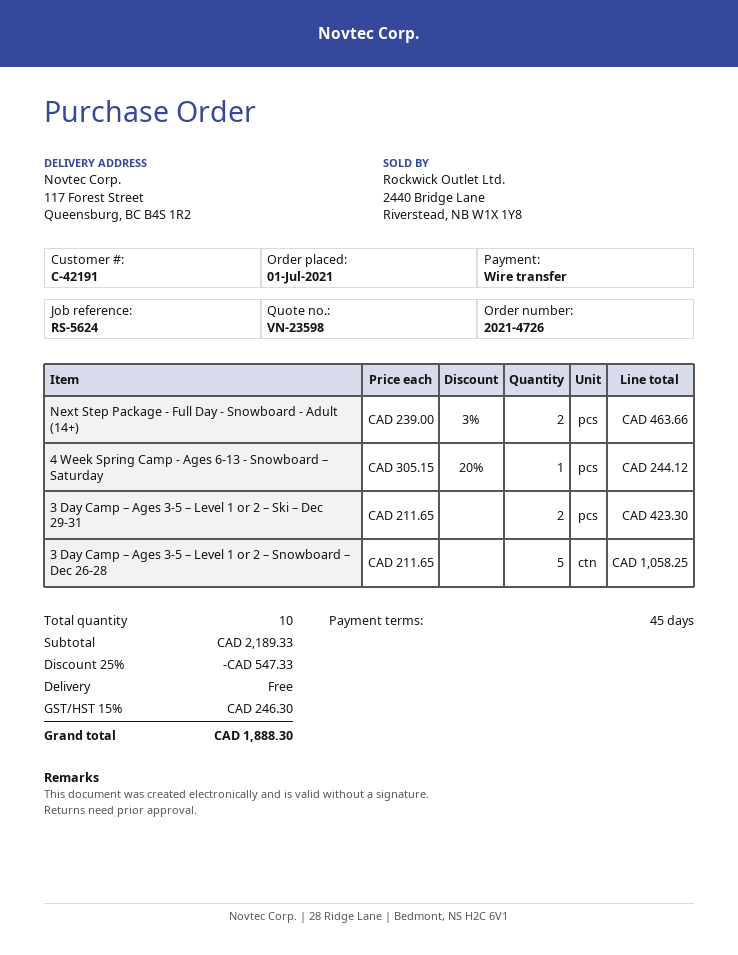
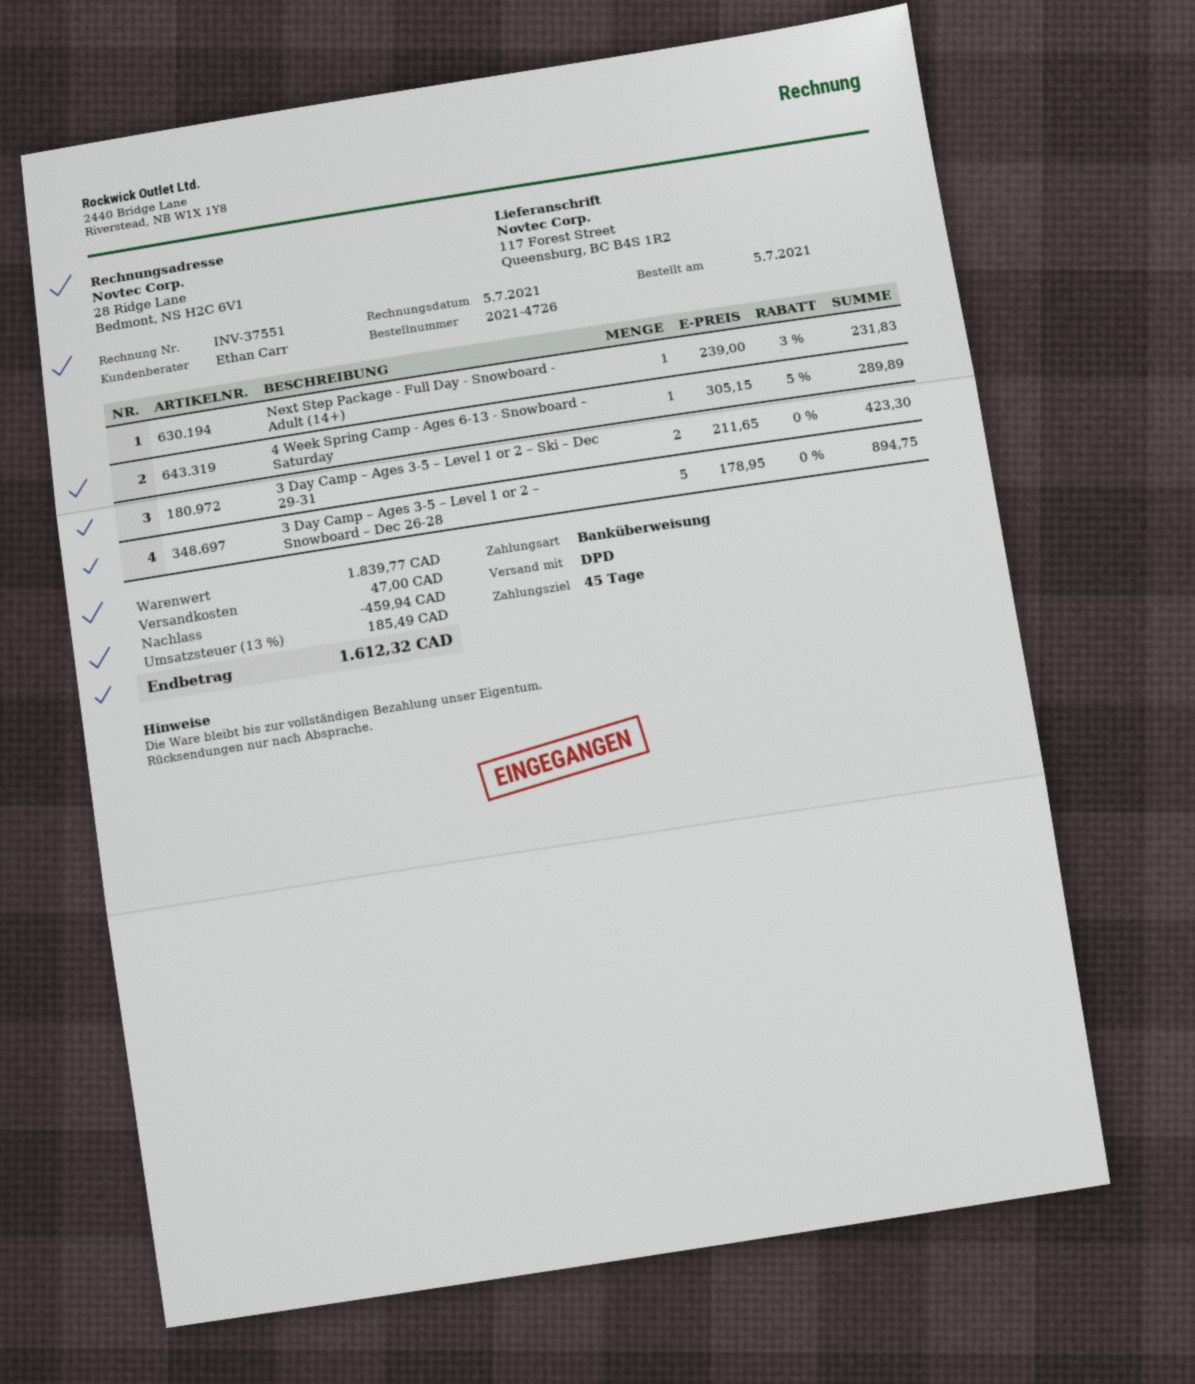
order date: 2021-07-01 -> 2021-07-05
Next Step Package - Full Day - Snowboard - Adult (14+): 2 x 239.00 - 3% = 463.66 -> 1 x 239.00 - 3% = 231.83
4 Week Spring Camp - Ages 6-13 - Snowboard – Saturday: 1 x 305.15 - 20% = 244.12 -> 1 x 305.15 - 5% = 289.89
3 Day Camp – Ages 3-5 – Level 1 or 2 – Snowboard – Dec 26-28: 5 x 211.65 = 1058.25 -> 5 x 178.95 = 894.75
subtotal: 2189.33 -> 1839.77
discount: 547.33 -> 459.94
shipping: 0.00 -> 47.00
tax: 15% = 246.30 -> 13% = 185.49
total: 1888.30 -> 1612.32

